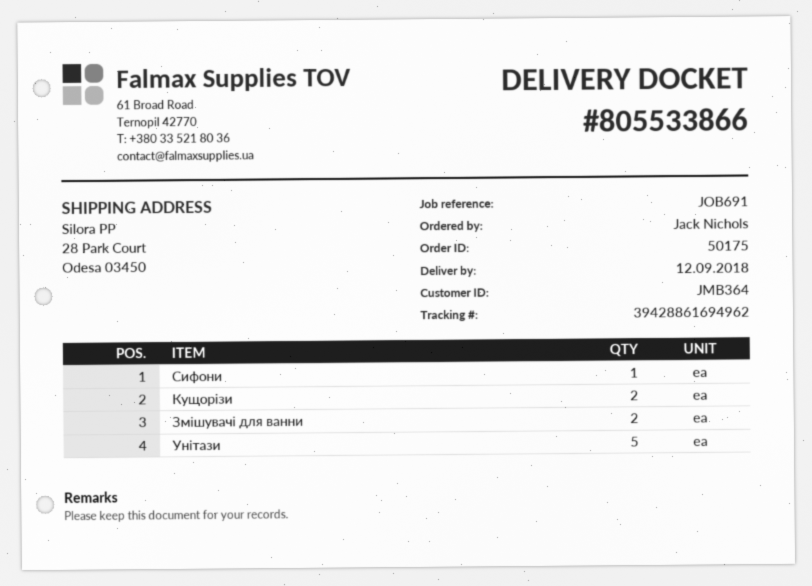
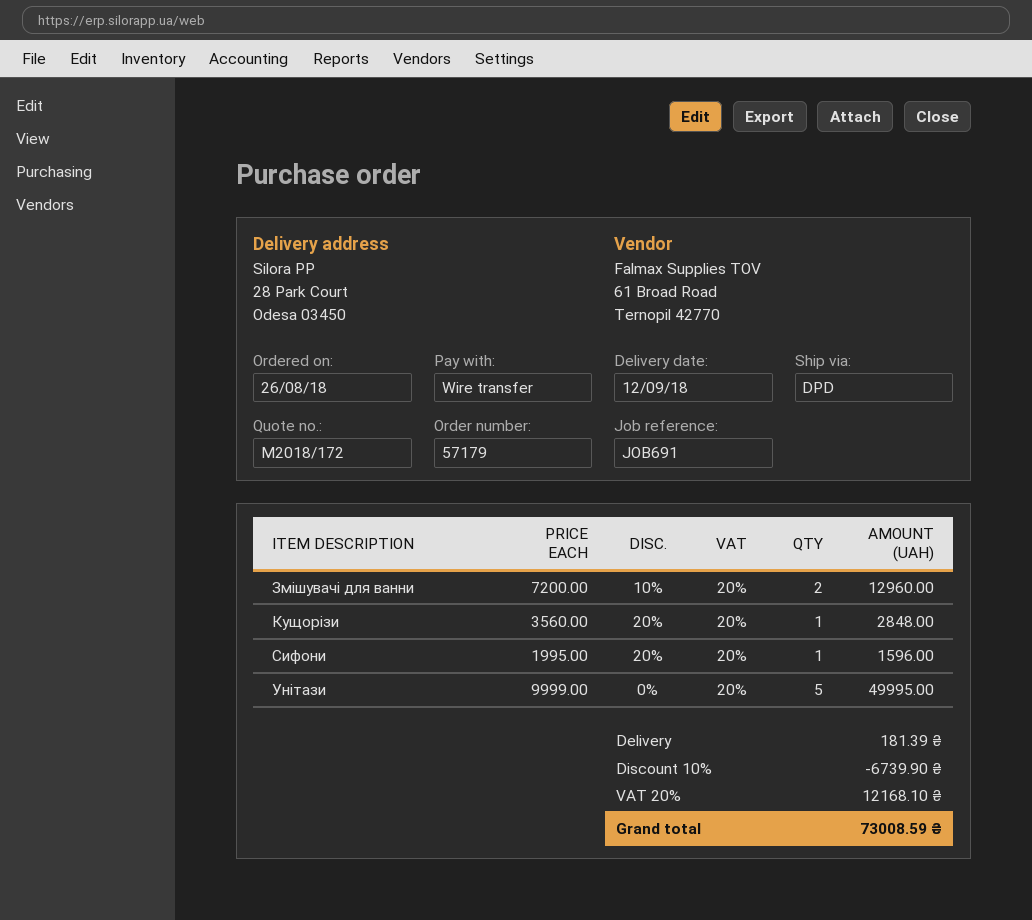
order number: 50175 -> 57179
Кущорізи: 2 -> 1

